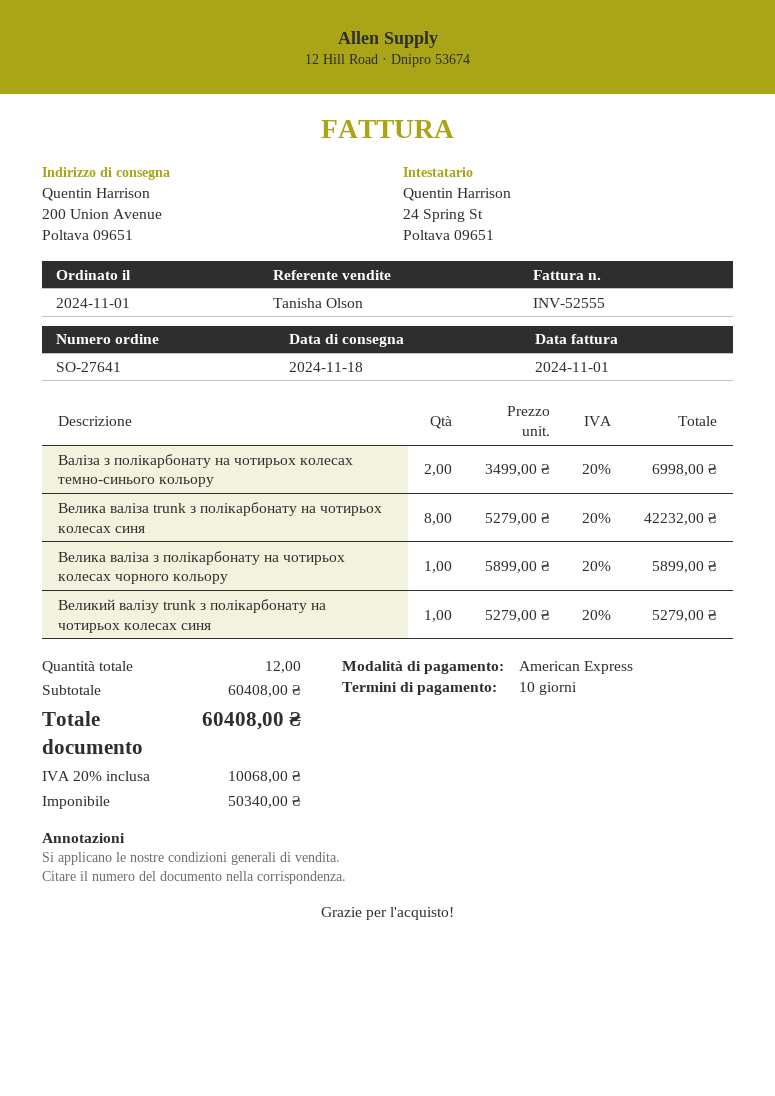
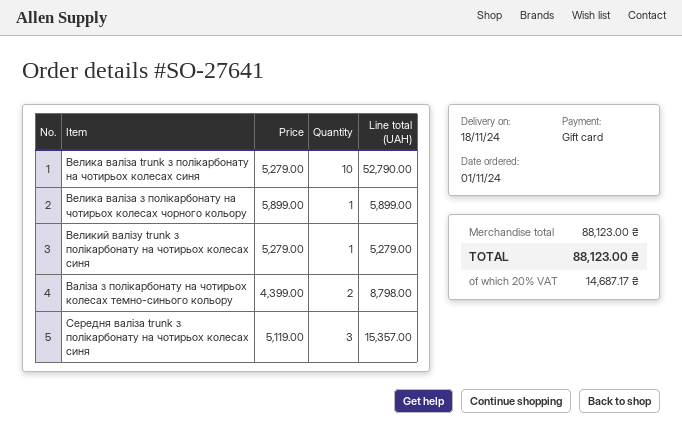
payment method: American Express -> gift card
Валіза з полікарбонату на чотирьох колесах темно-синього кольору: 2 x 3499.00 = 6998.00 -> 2 x 4399.00 = 8798.00
Велика валіза trunk з полікарбонату на чотирьох колесах синя: 8 x 5279.00 = 42232.00 -> 10 x 5279.00 = 52790.00
Середня валіза trunk з полікарбонату на чотирьох колесах синя: none -> 3 x 5119.00 = 15357.00
subtotal: 60408.00 -> 88123.00
tax: 20% = 10068.00 -> 20% = 14687.17
total: 60408.00 -> 88123.00

